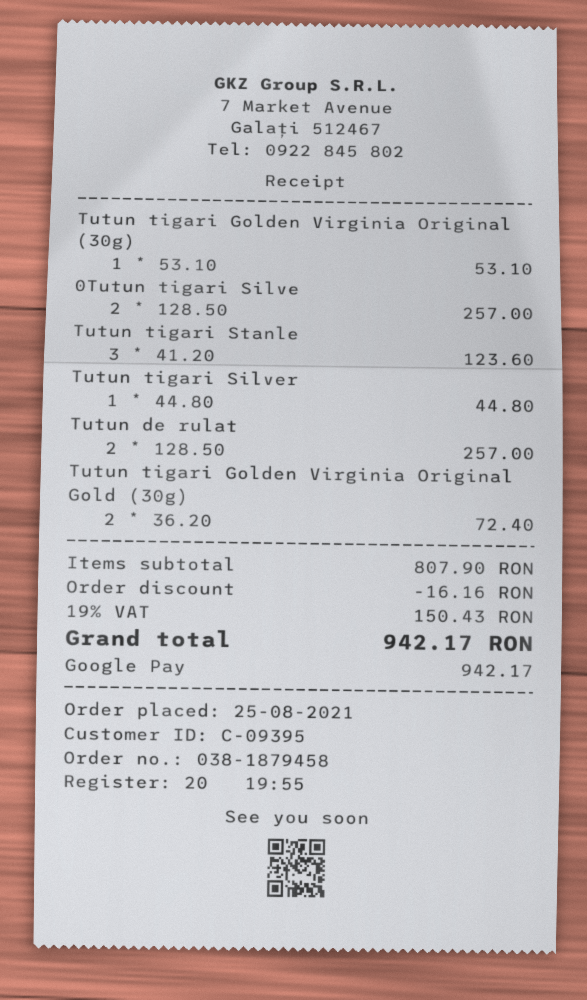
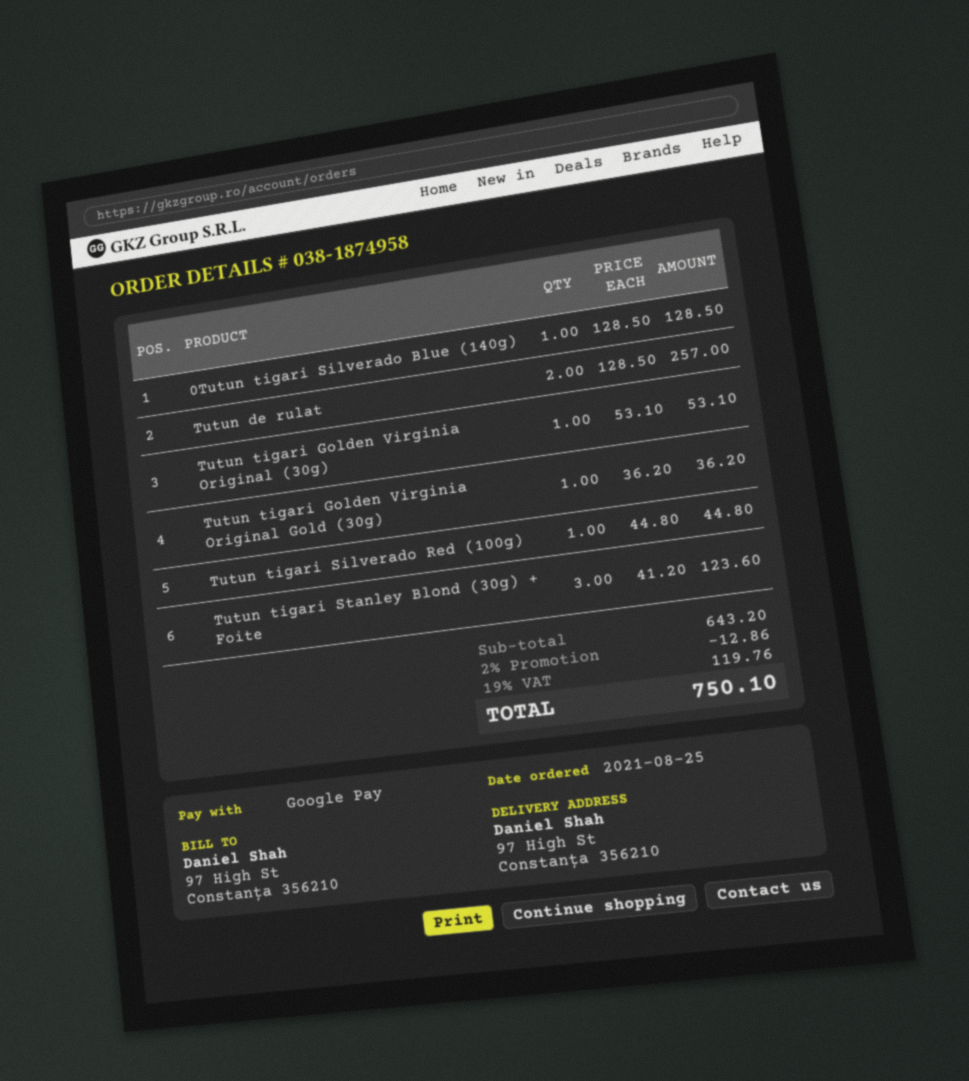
order number: 038-1879458 -> 038-1874958
0Tutun tigari Silve: 2 x 128.50 = 257.00 -> 1 x 128.50 = 128.50
Tutun tigari Golden Virginia Original Gold (30g): 2 x 36.20 = 72.40 -> 1 x 36.20 = 36.20
subtotal: 807.90 -> 643.20
discount: 16.16 -> 12.86
tax: 19% = 150.43 -> 19% = 119.76
total: 942.17 -> 750.10

